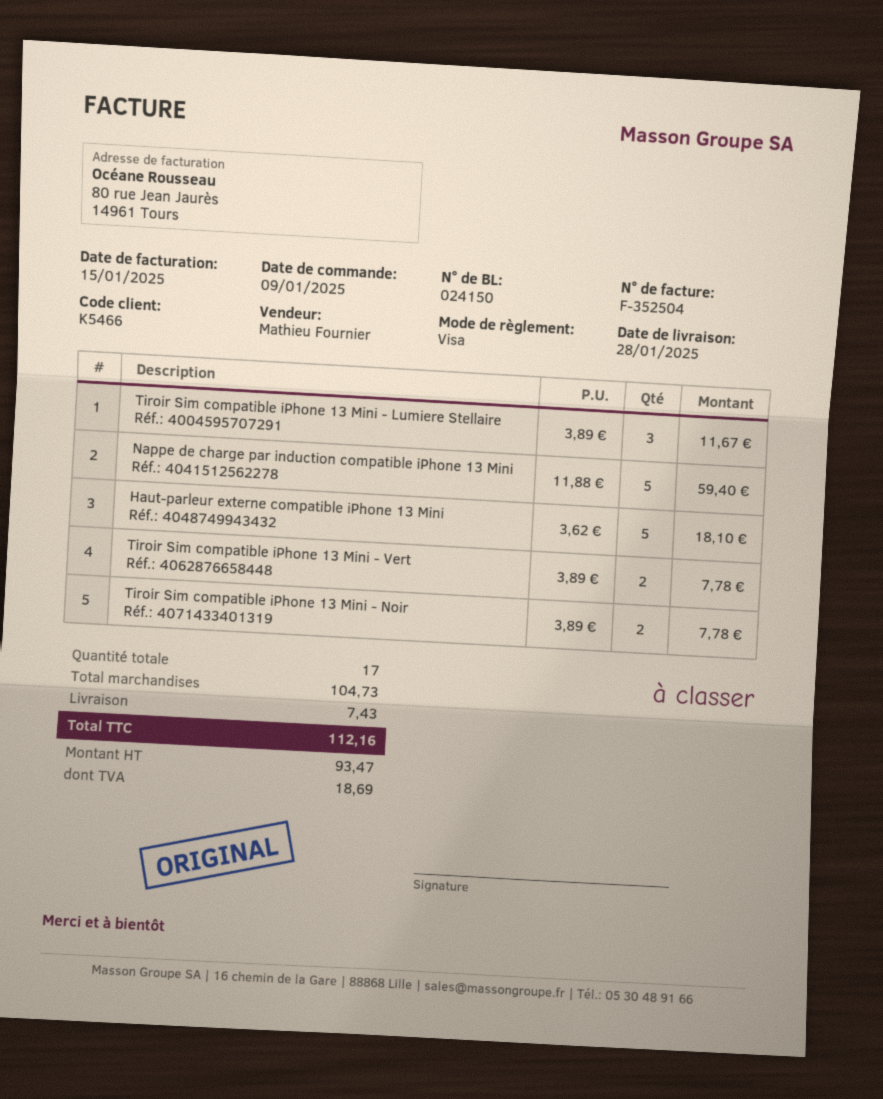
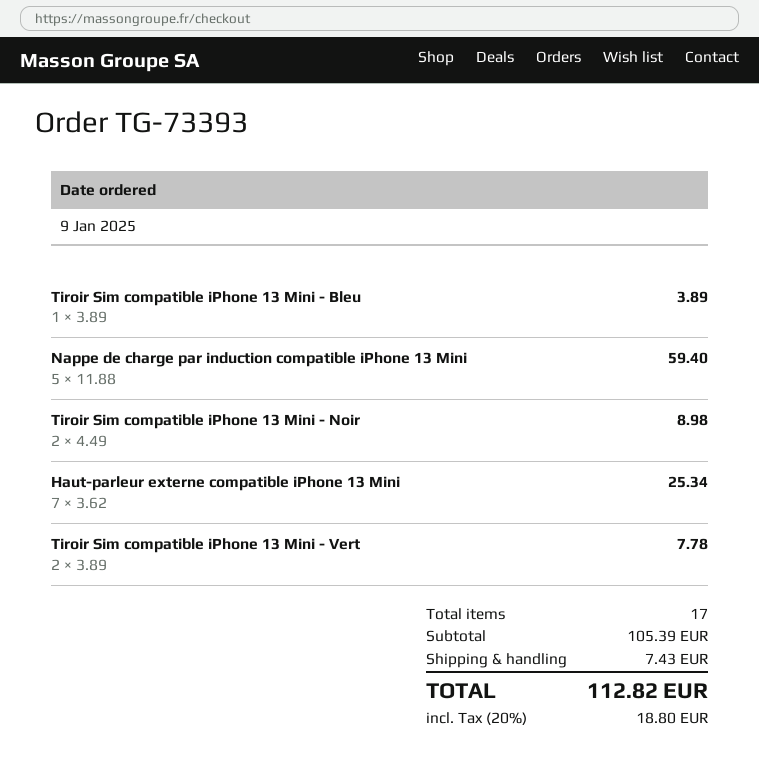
Tiroir Sim compatible iPhone 13 Mini - Lumiere Stellaire: 3 x 3.89 = 11.67 -> none
Haut-parleur externe compatible iPhone 13 Mini: 5 x 3.62 = 18.10 -> 7 x 3.62 = 25.34
Tiroir Sim compatible iPhone 13 Mini - Noir: 2 x 3.89 = 7.78 -> 2 x 4.49 = 8.98
Tiroir Sim compatible iPhone 13 Mini - Bleu: none -> 1 x 3.89 = 3.89
subtotal: 104.73 -> 105.39
tax: 18.69 -> 18.80
total: 112.16 -> 112.82

